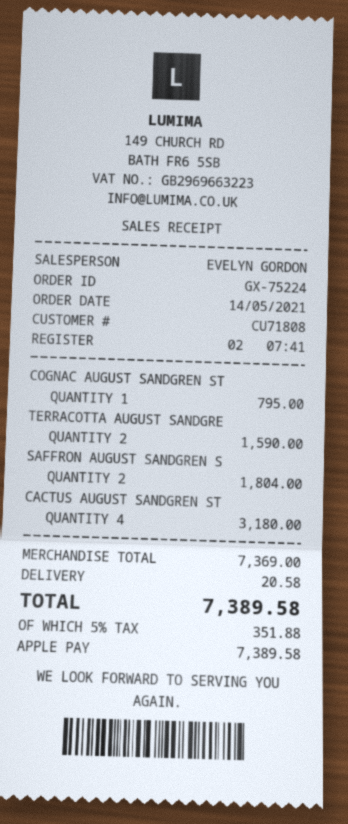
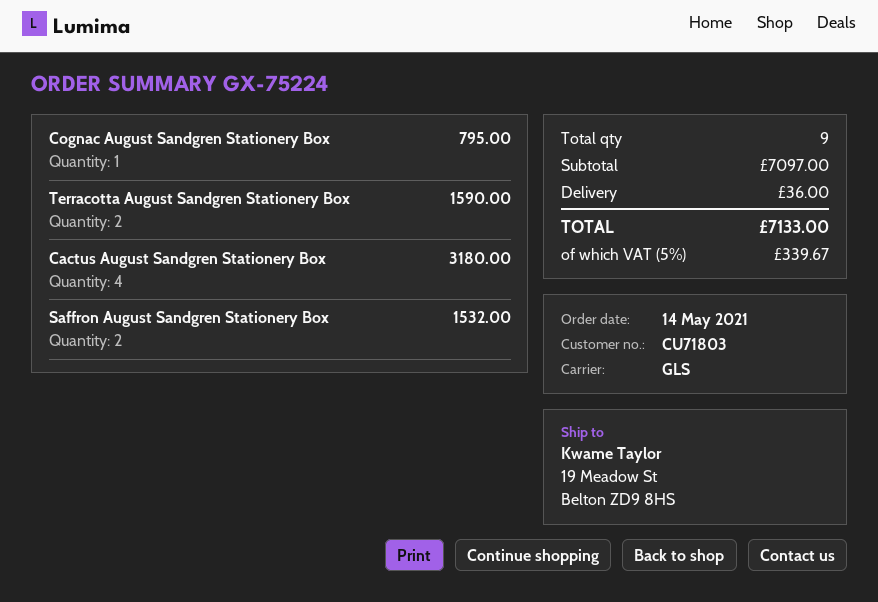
customer number: CU71808 -> CU71803
SAFFRON AUGUST SANDGREN S: 2 for 1804.00 -> 2 for 1532.00
subtotal: 7369.00 -> 7097.00
shipping: 20.58 -> 36.00
tax: 5% = 351.88 -> 5% = 339.67
total: 7389.58 -> 7133.00

